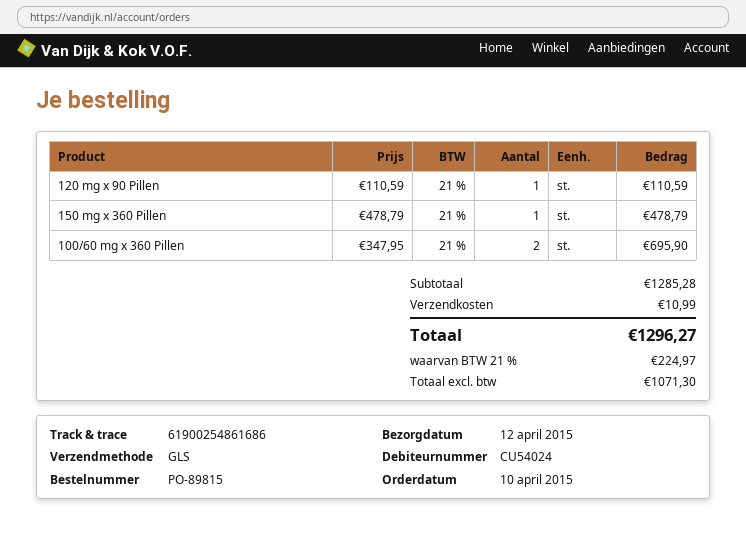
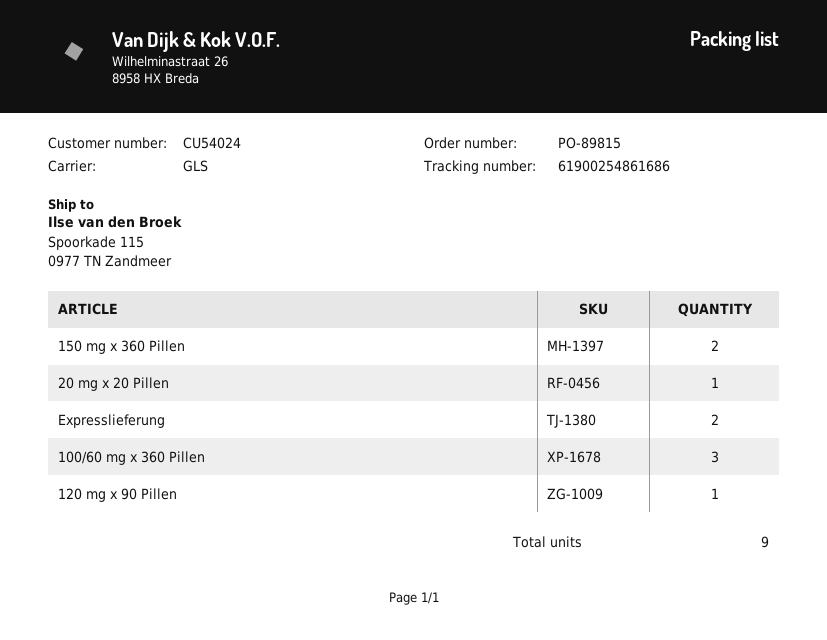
150 mg x 360 Pillen: 1 -> 2
100/60 mg x 360 Pillen: 2 -> 3
20 mg x 20 Pillen: none -> 1
Expresslieferung: none -> 2

